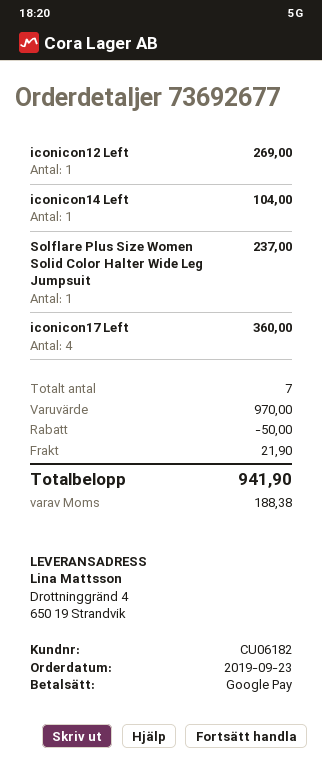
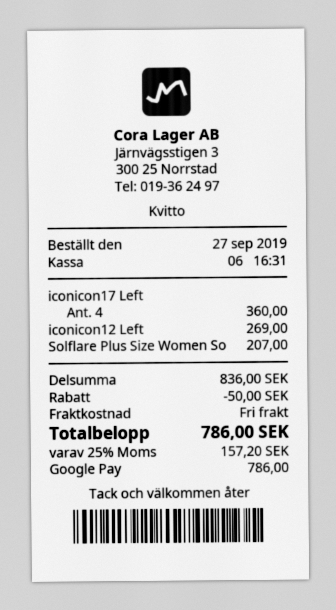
order date: 2019-09-23 -> 2019-09-27
iconicon14 Left: 1 for 104.00 -> none
Solflare Plus Size Women Solid Color Halter Wide Leg Jumpsuit: 1 for 237.00 -> 1 for 207.00
subtotal: 970.00 -> 836.00
shipping: 21.90 -> 0.00
tax: 188.38 -> 157.20
total: 941.90 -> 786.00

